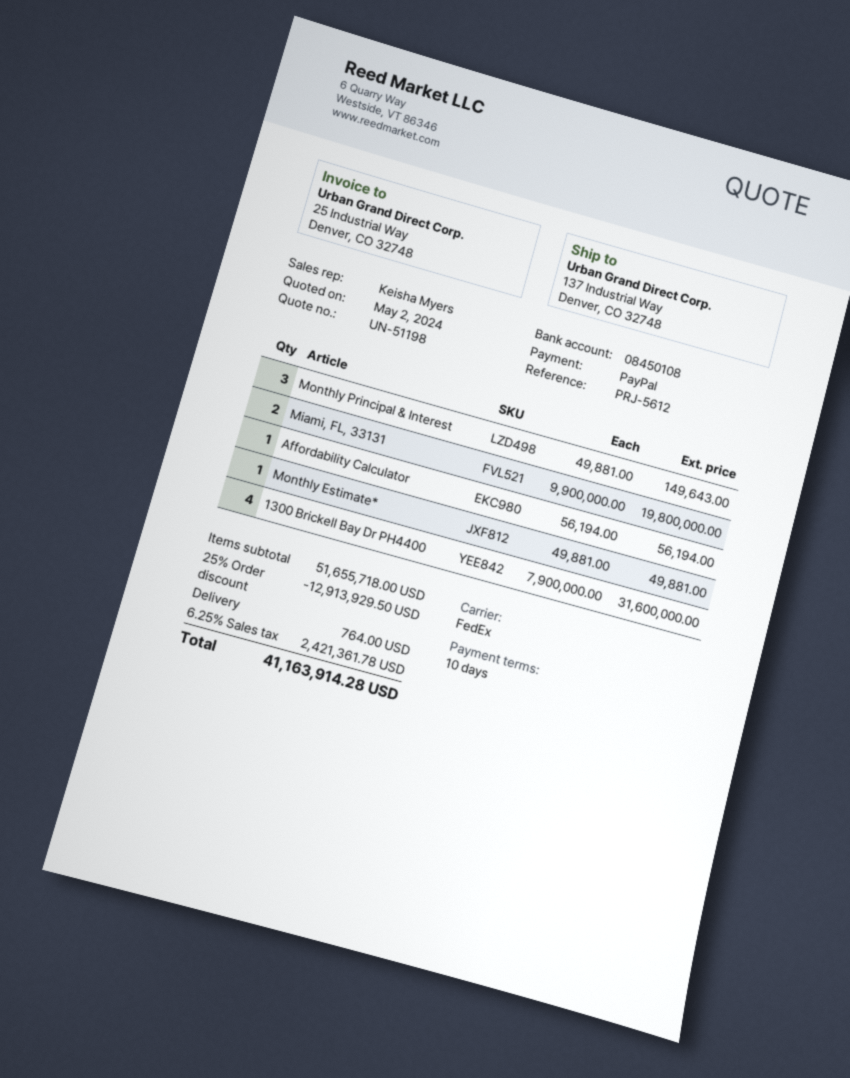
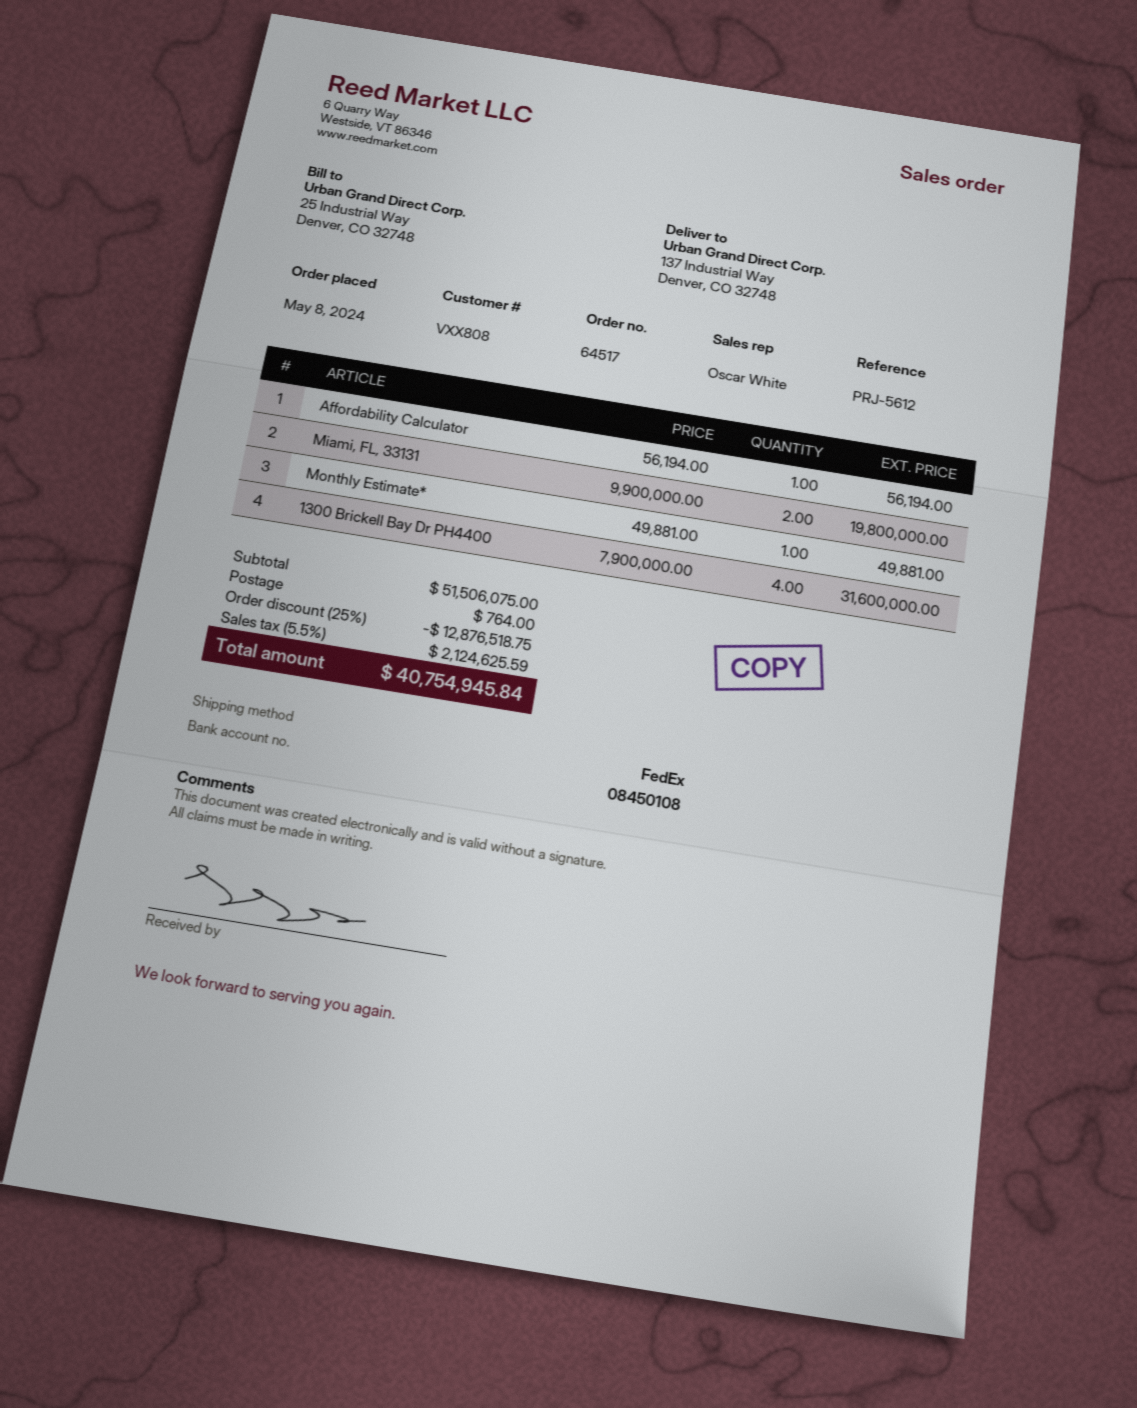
sales rep: Keisha Myers -> Oscar White
Monthly Principal & Interest: 3 x 49881.00 = 149643.00 -> none
subtotal: 51655718.00 -> 51506075.00
discount: 25% = 12913929.50 -> 25% = 12876518.75
tax: 6.25% = 2421361.78 -> 5.5% = 2124625.59
total: 41163914.28 -> 40754945.84

